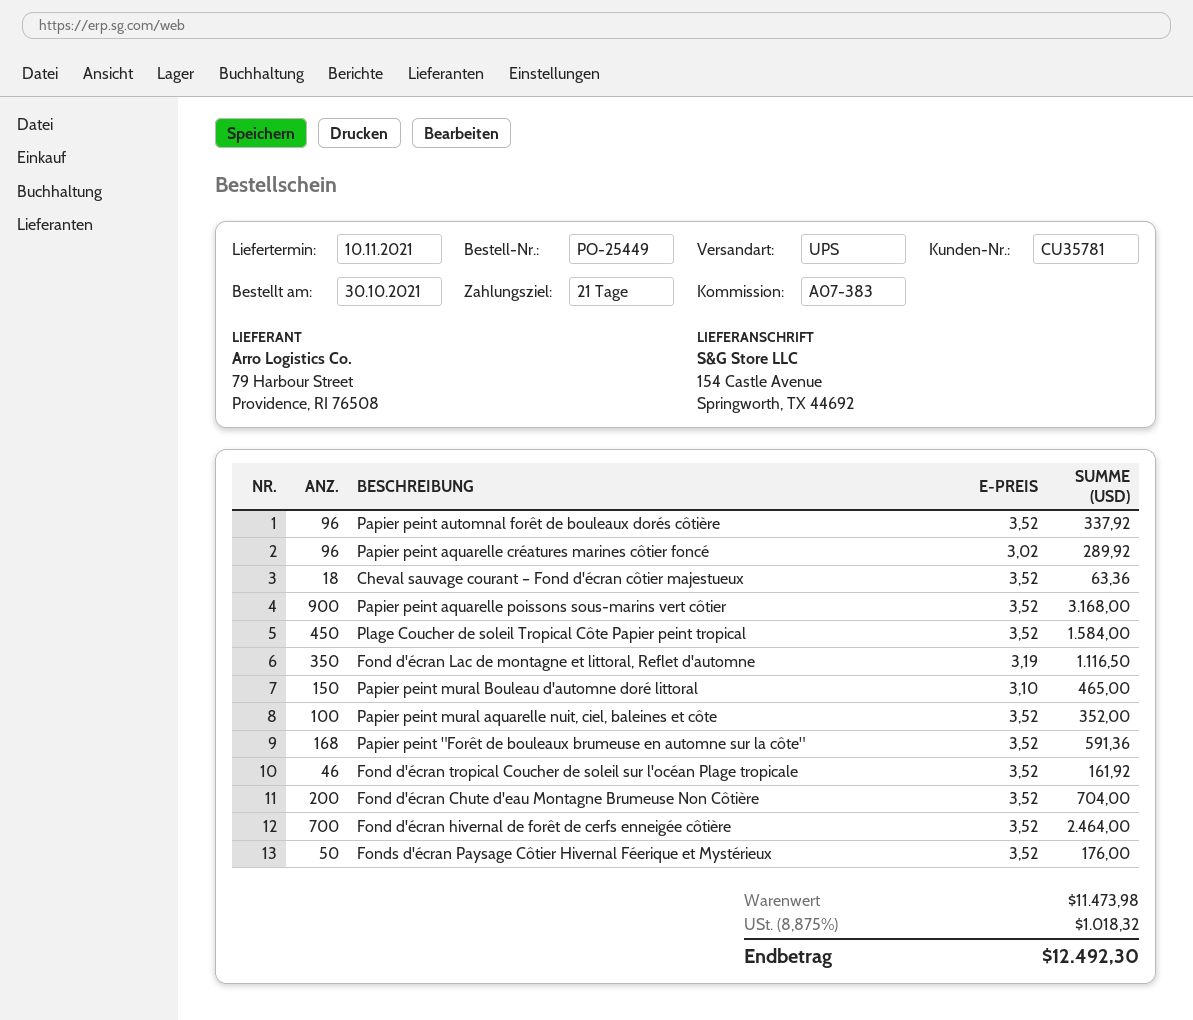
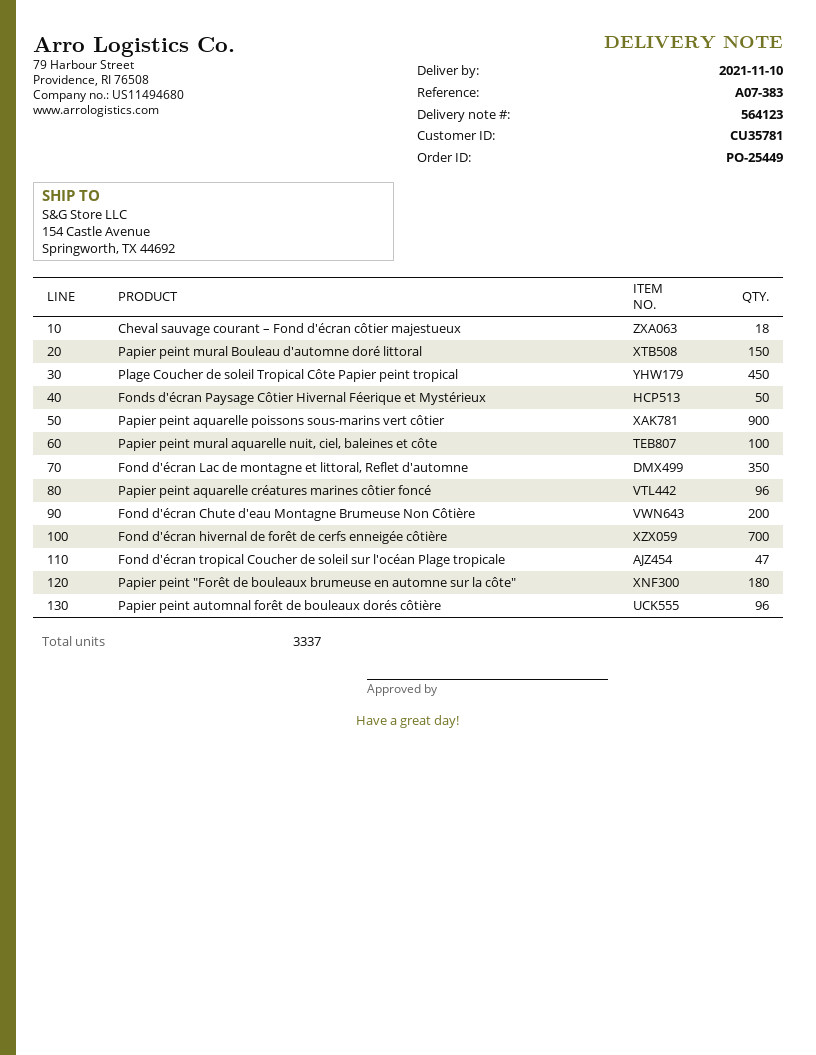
Papier peint "Forêt de bouleaux brumeuse en automne sur la côte": 168 -> 180
Fond d'écran tropical Coucher de soleil sur l'océan Plage tropicale: 46 -> 47

